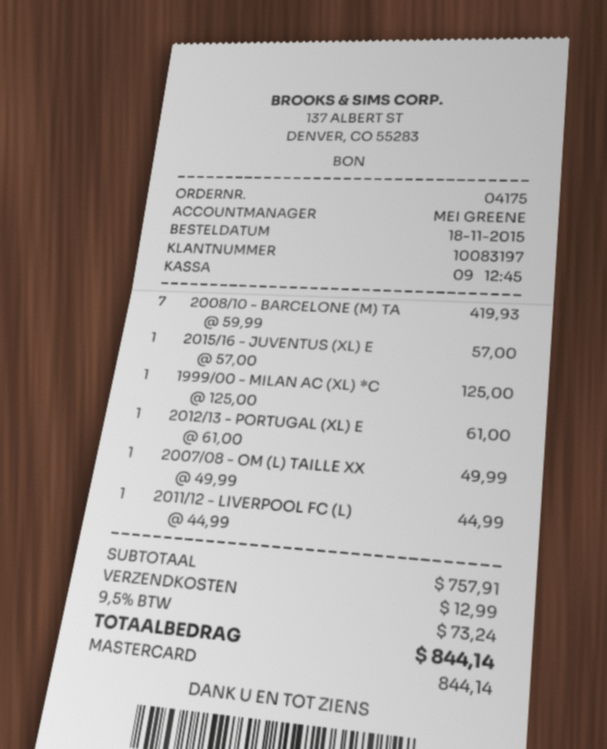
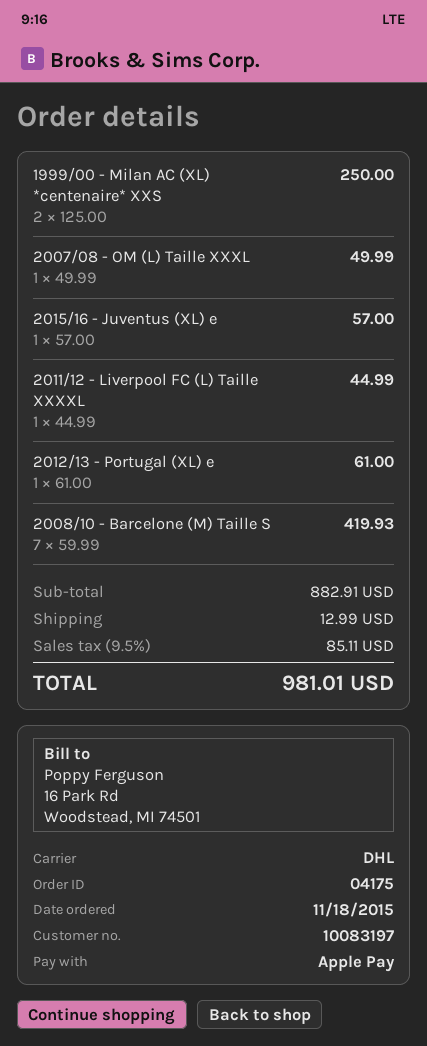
payment method: Mastercard -> Apple Pay
1999/00 - MILAN AC (XL) *C: 1 x 125.00 = 125.00 -> 2 x 125.00 = 250.00
subtotal: 757.91 -> 882.91
tax: 9.5% = 73.24 -> 9.5% = 85.11
total: 844.14 -> 981.01

